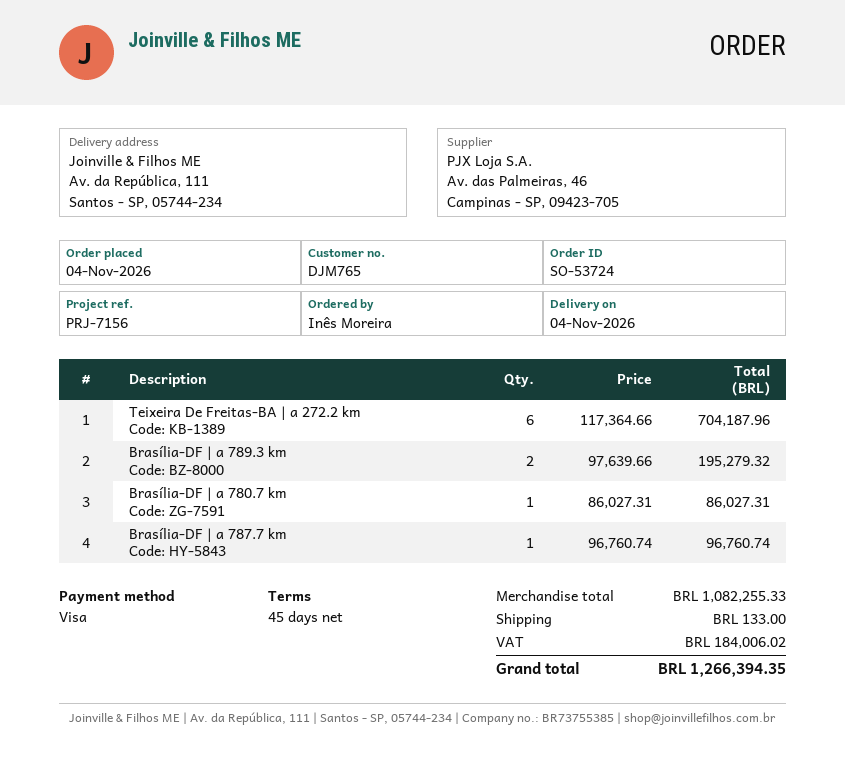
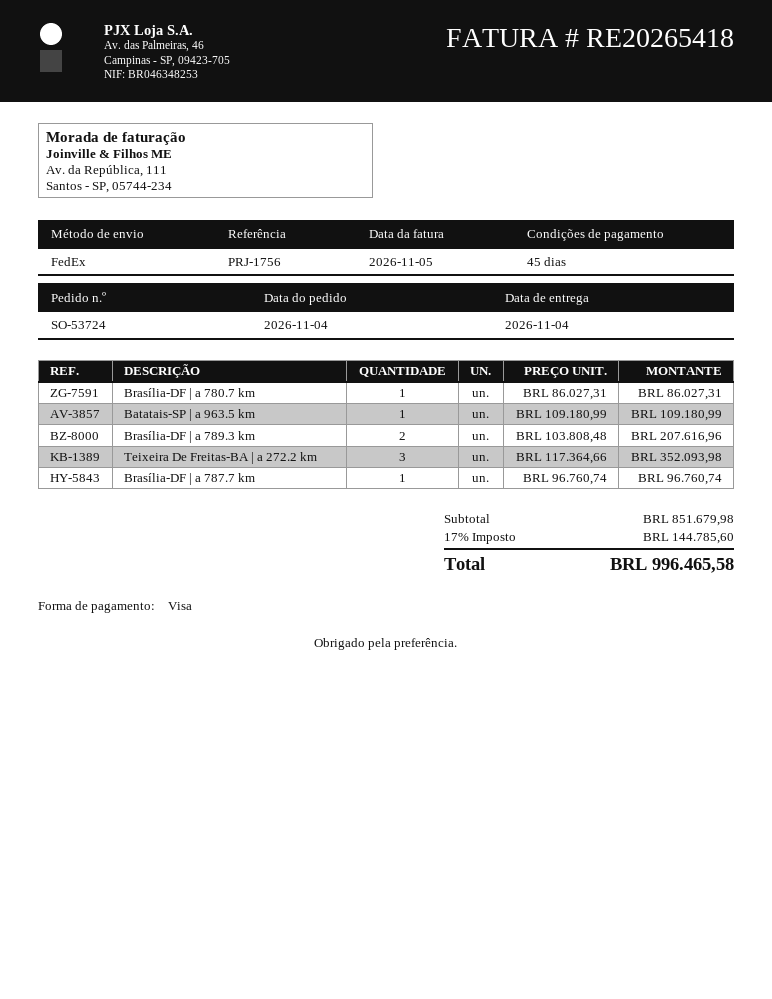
reference: PRJ-7156 -> PRJ-1756
Teixeira De Freitas-BA | a 272.2 km: 6 x 117364.66 = 704187.96 -> 3 x 117364.66 = 352093.98
Brasília-DF | a 789.3 km: 2 x 97639.66 = 195279.32 -> 2 x 103808.48 = 207616.96
Batatais-SP | a 963.5 km: none -> 1 x 109180.99 = 109180.99
subtotal: 1082255.33 -> 851679.98
shipping: 133.00 -> none
tax: 184006.02 -> 144785.60
total: 1266394.35 -> 996465.58

